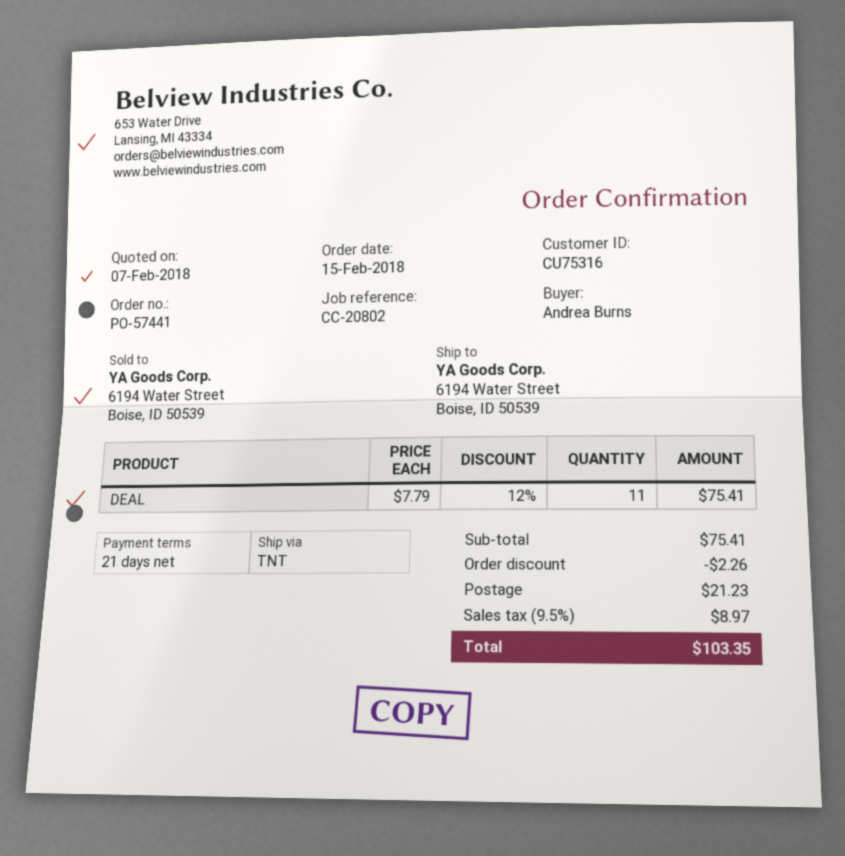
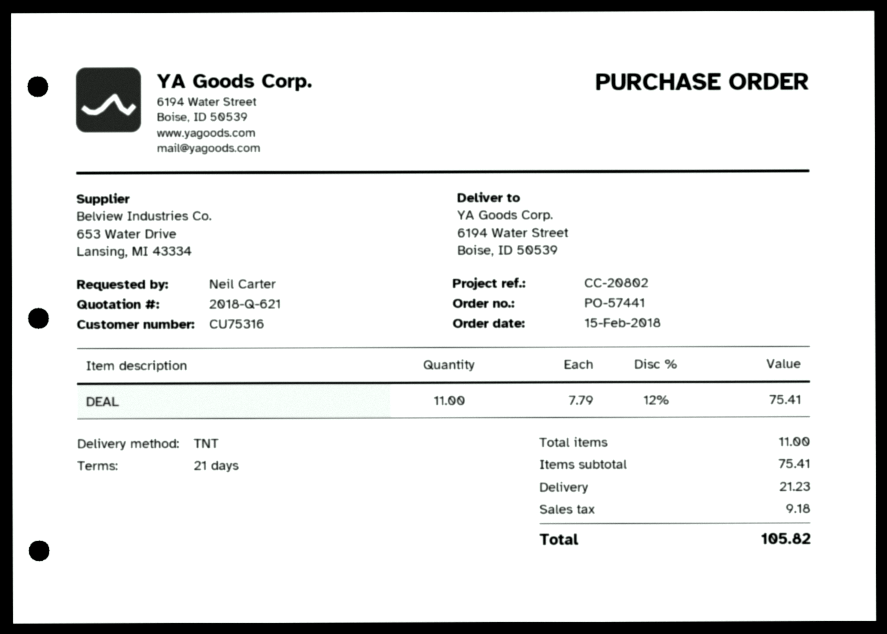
ordered by: Andrea Burns -> Neil Carter
discount: 2.26 -> none
tax: 8.97 -> 9.18
total: 103.35 -> 105.82

